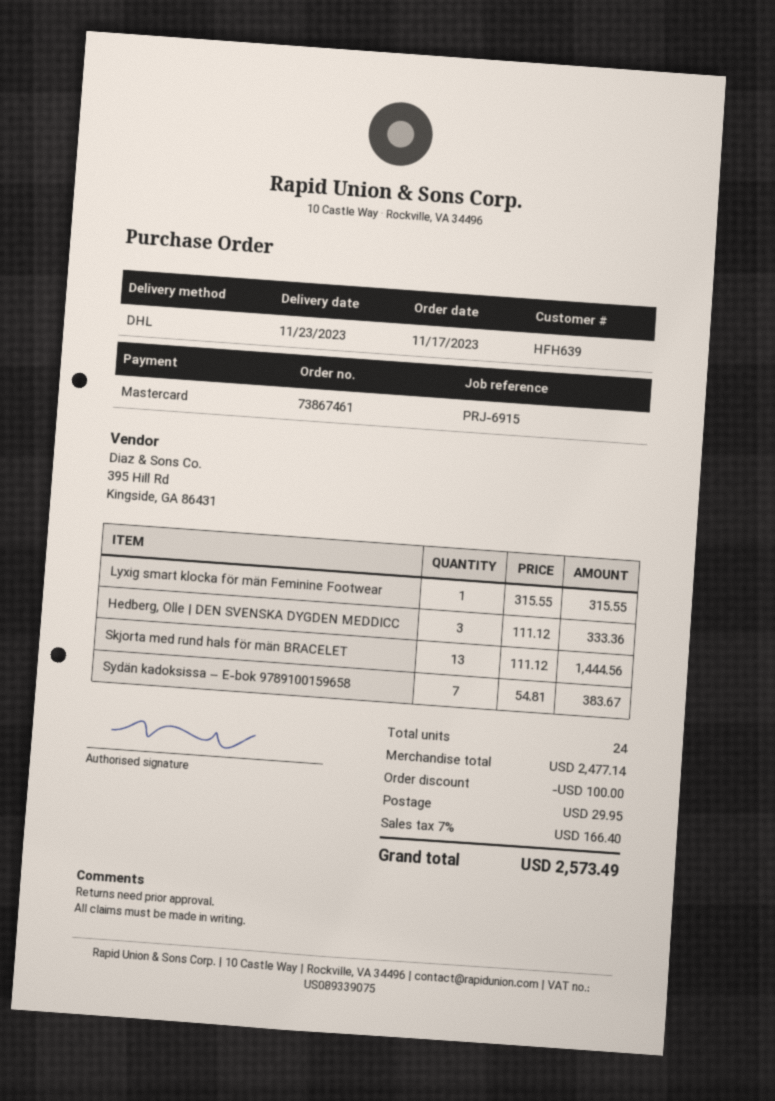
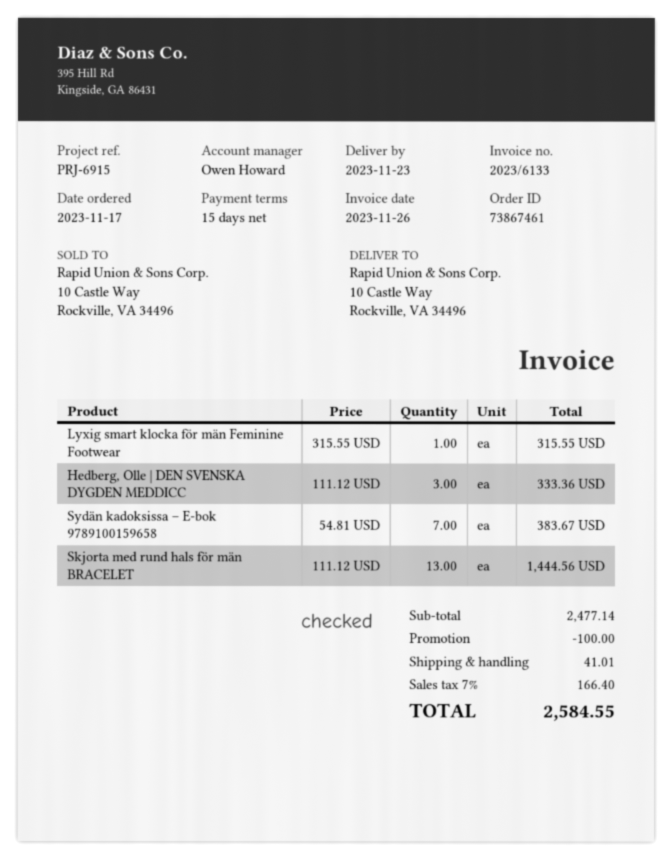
shipping: 29.95 -> 41.01
total: 2573.49 -> 2584.55

